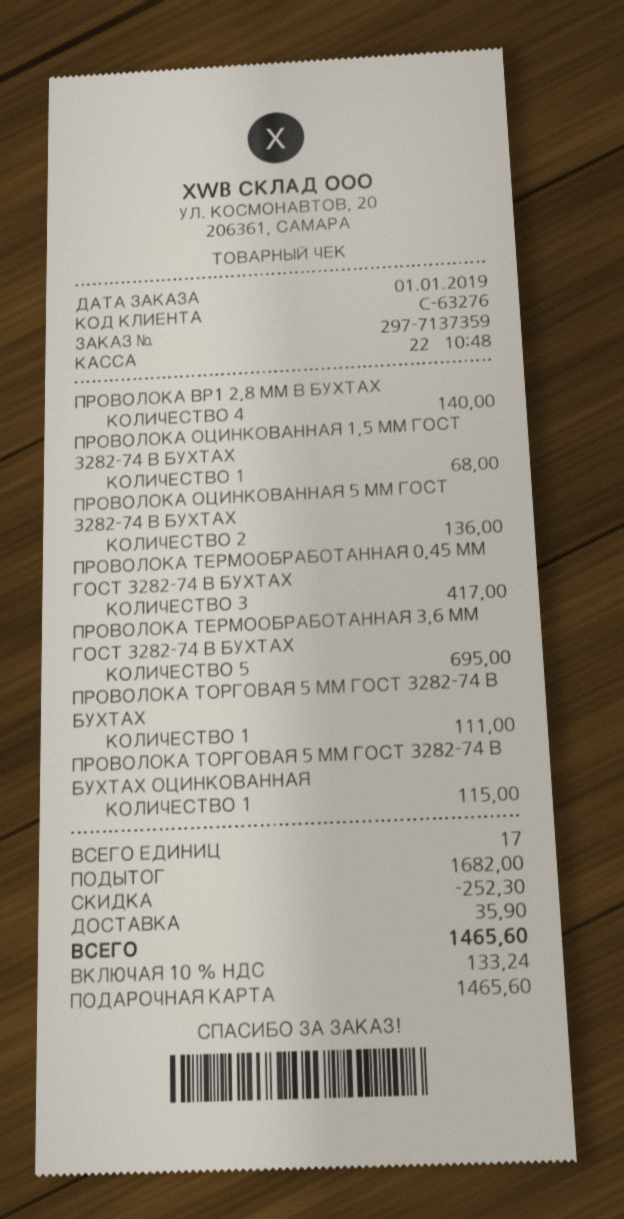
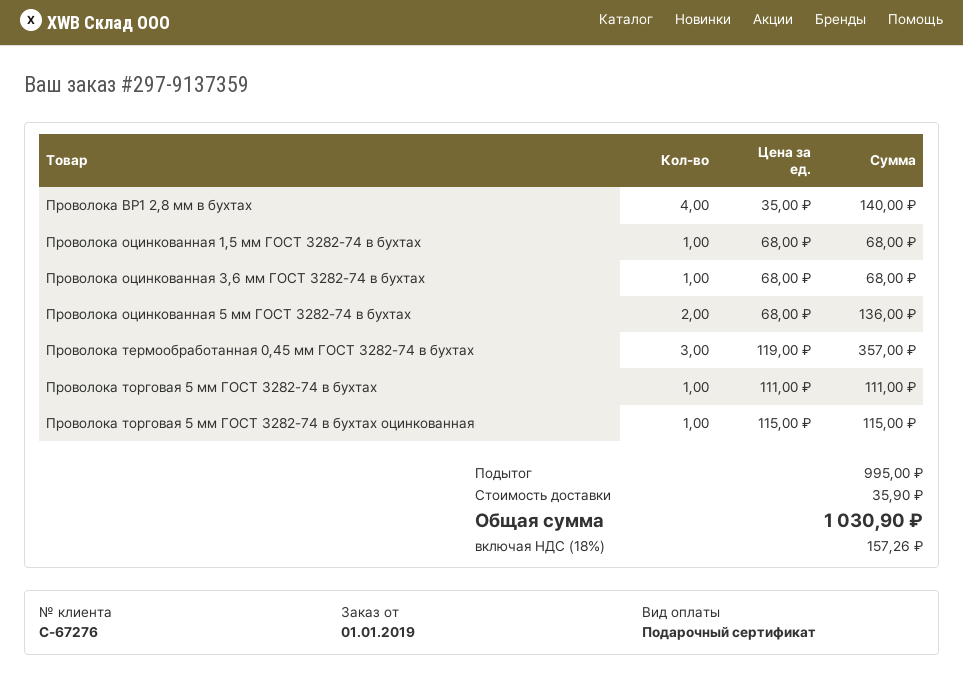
order number: 297-7137359 -> 297-9137359
customer number: C-63276 -> C-67276
ПРОВОЛОКА ТЕРМООБРАБОТАННАЯ 0,45 ММ ГОСТ 3282-74 В БУХТАХ: 3 for 417.00 -> 3 for 357.00
ПРОВОЛОКА ТЕРМООБРАБОТАННАЯ 3,6 ММ ГОСТ 3282-74 В БУХТАХ: 5 for 695.00 -> none
Проволока оцинкованная 3,6 мм ГОСТ 3282-74 в бухтах: none -> 1 for 68.00
subtotal: 1682.00 -> 995.00
discount: 252.30 -> none
tax: 10% = 133.24 -> 18% = 157.26
total: 1465.60 -> 1030.90

